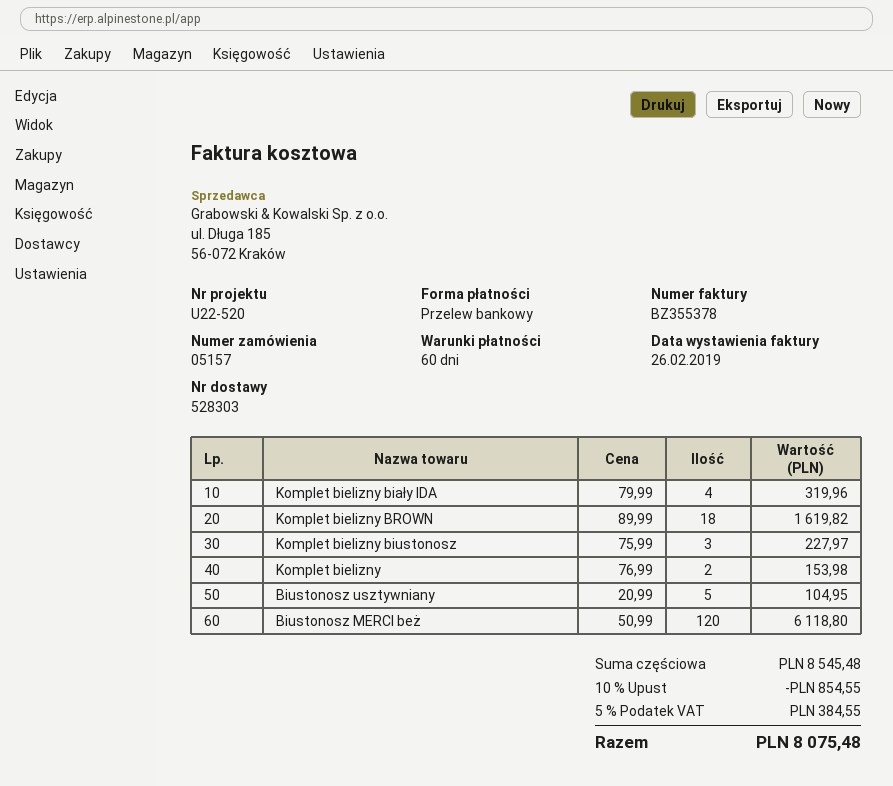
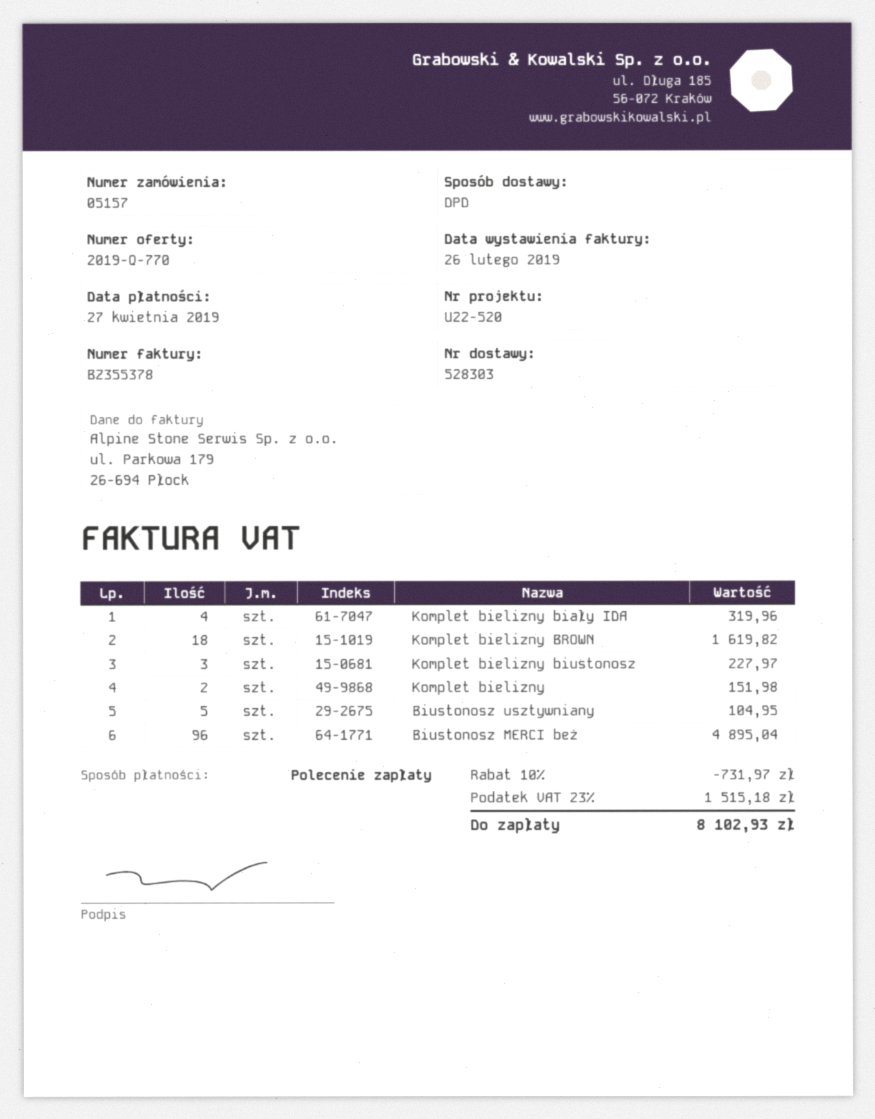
payment method: bank transfer -> direct debit
Komplet bielizny: 2 for 153.98 -> 2 for 151.98
Biustonosz MERCI beż: 120 for 6118.80 -> 96 for 4895.04
discount: 10% = 854.55 -> 10% = 731.97
tax: 5% = 384.55 -> 23% = 1515.18
total: 8075.48 -> 8102.93

